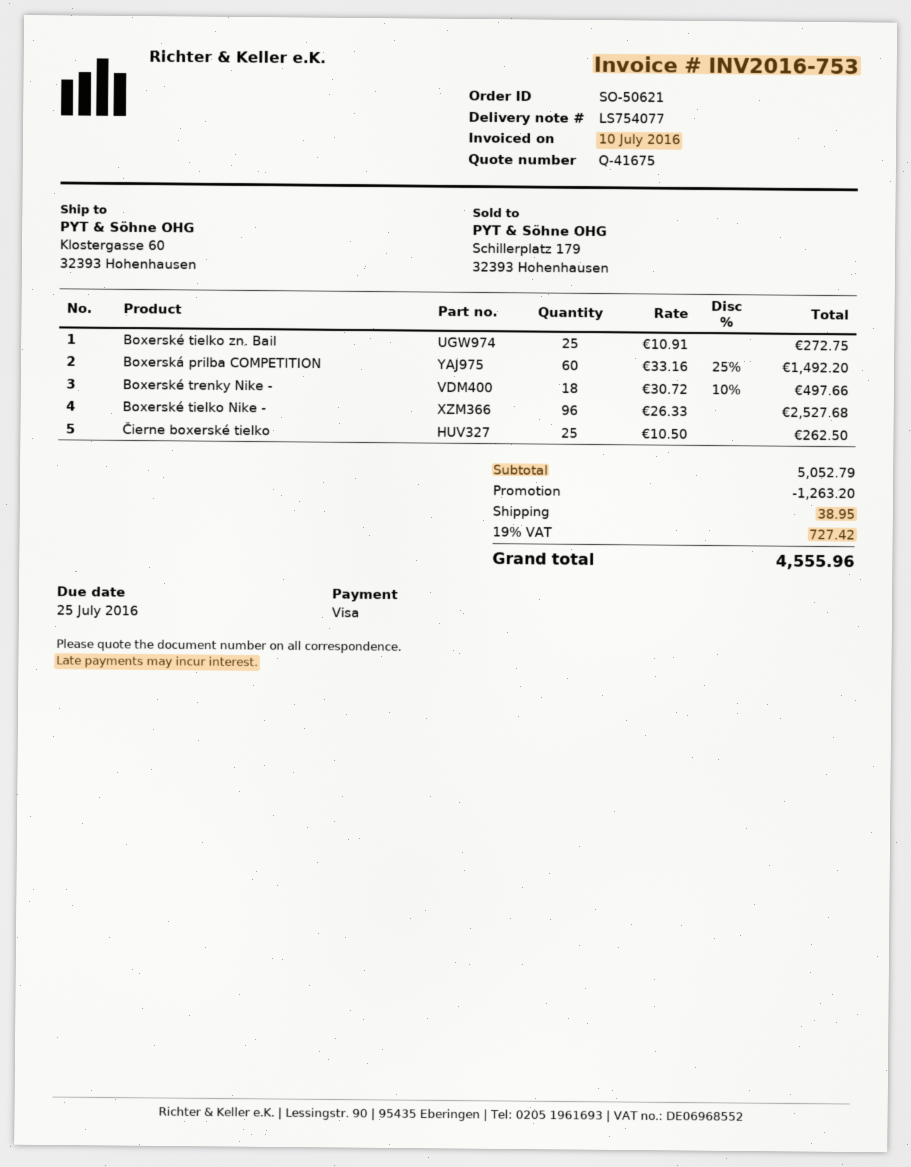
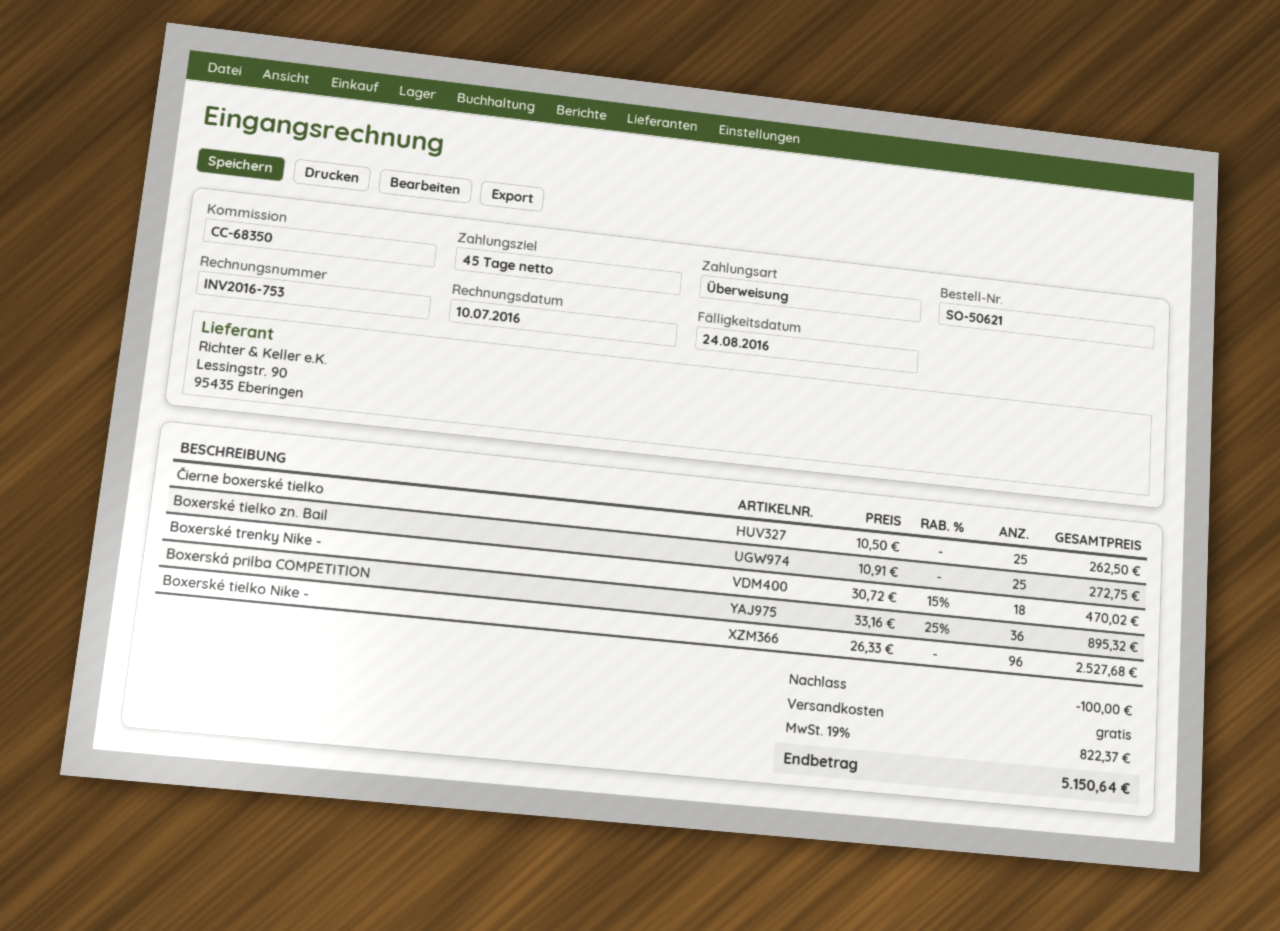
due date: 2016-07-25 -> 2016-08-24
payment method: Visa -> bank transfer
Boxerská prilba COMPETITION: 60 x 33.16 - 25% = 1492.20 -> 36 x 33.16 - 25% = 895.32
Boxerské trenky Nike -: 18 x 30.72 - 10% = 497.66 -> 18 x 30.72 - 15% = 470.02
discount: 1263.20 -> 100.00
shipping: 38.95 -> 0.00
tax: 19% = 727.42 -> 19% = 822.37
total: 4555.96 -> 5150.64

